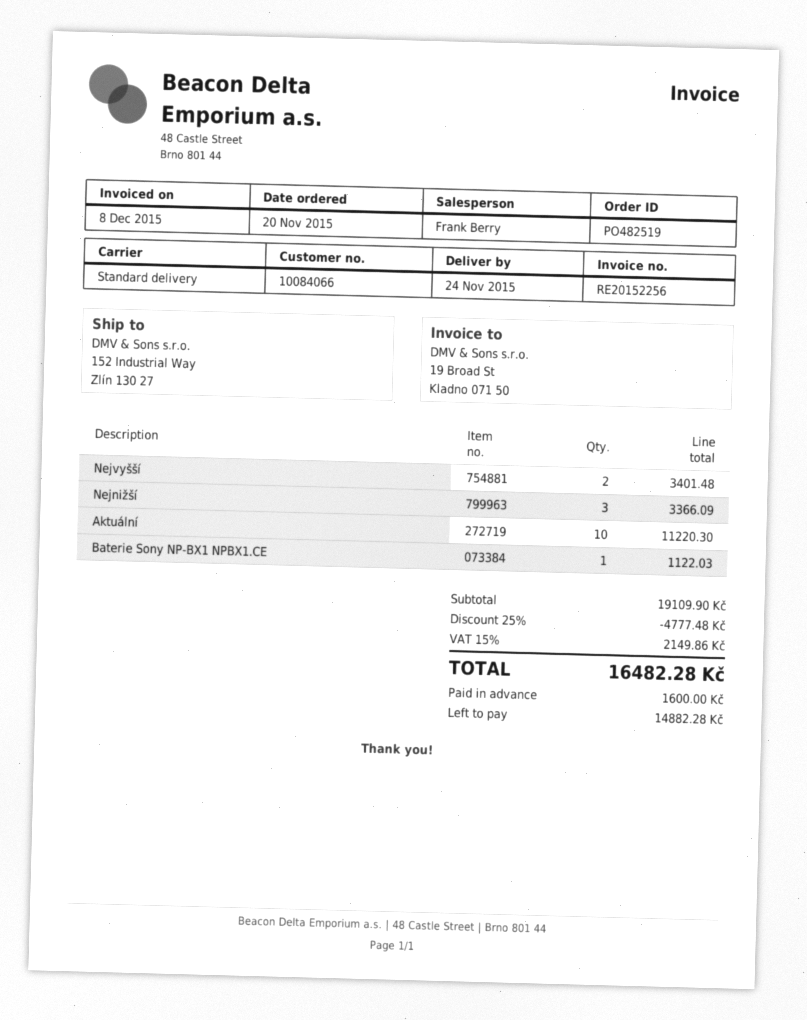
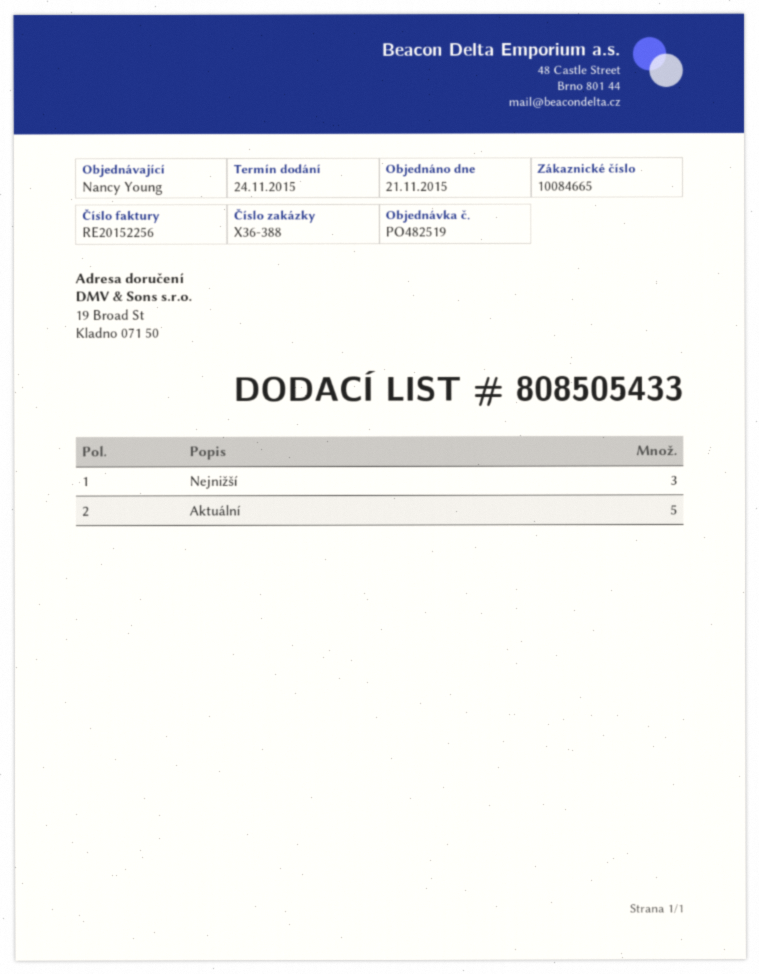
order date: 2015-11-20 -> 2015-11-21
customer number: 10084066 -> 10084665
ship to: 152 Industrial Way, Zlín 130 27 -> 19 Broad St, Kladno 071 50
Nejvyšší: 2 -> none
Aktuální: 10 -> 5
Baterie Sony NP-BX1 NPBX1.CE: 1 -> none

